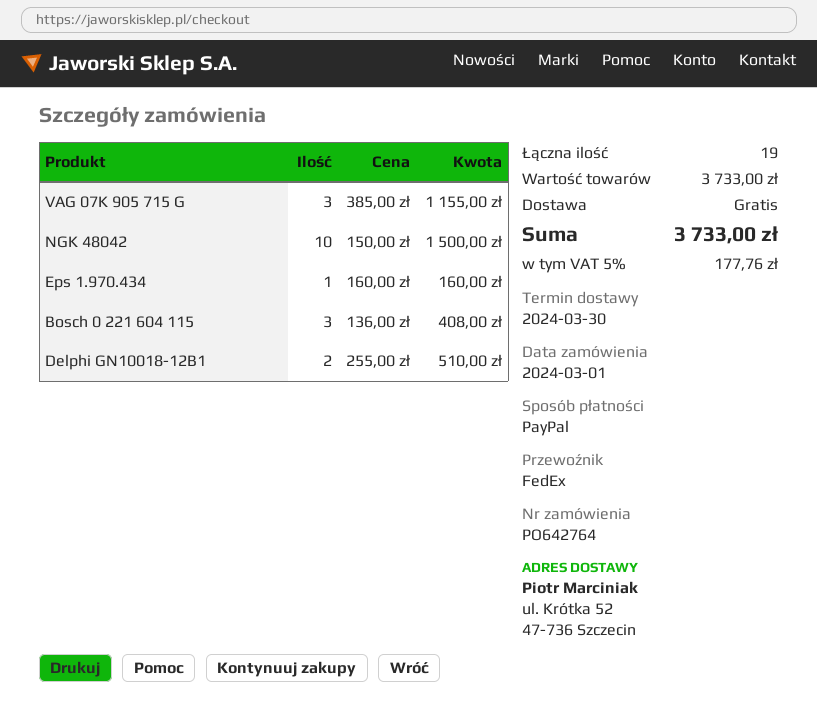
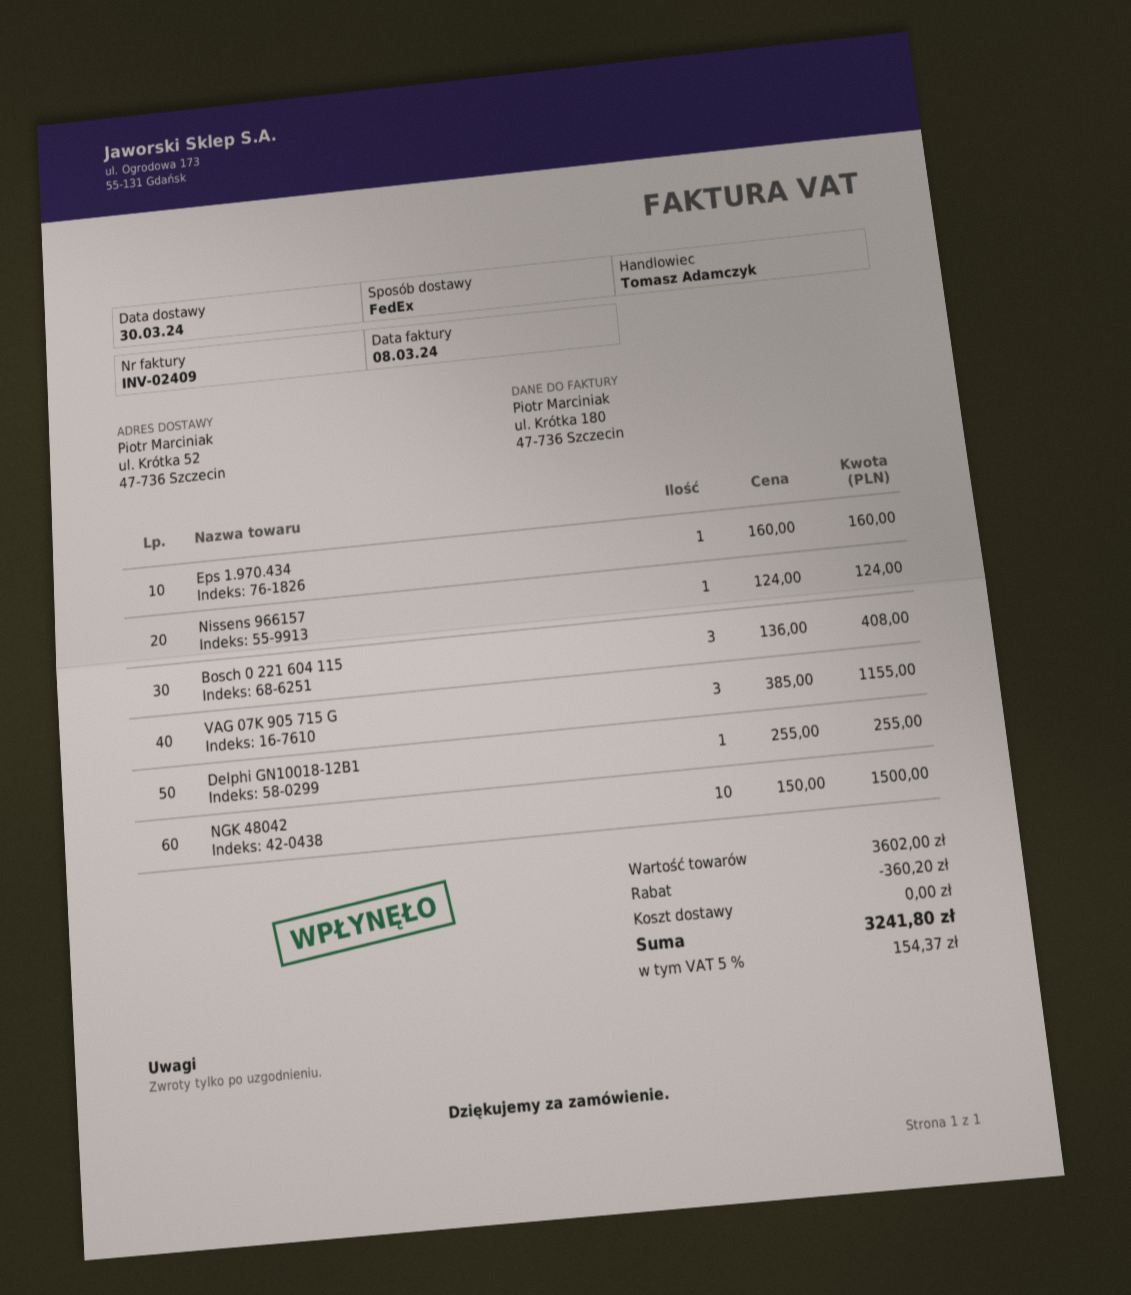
Delphi GN10018-12B1: 2 x 255.00 = 510.00 -> 1 x 255.00 = 255.00
Nissens 966157: none -> 1 x 124.00 = 124.00
subtotal: 3733.00 -> 3602.00
discount: none -> 360.20
tax: 5% = 177.76 -> 5% = 154.37
total: 3733.00 -> 3241.80

